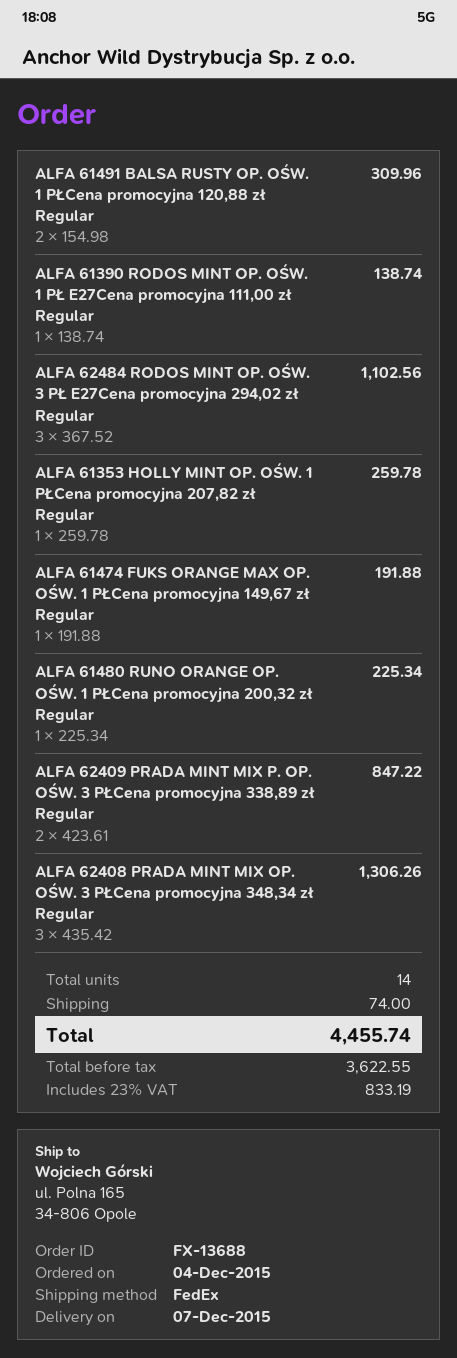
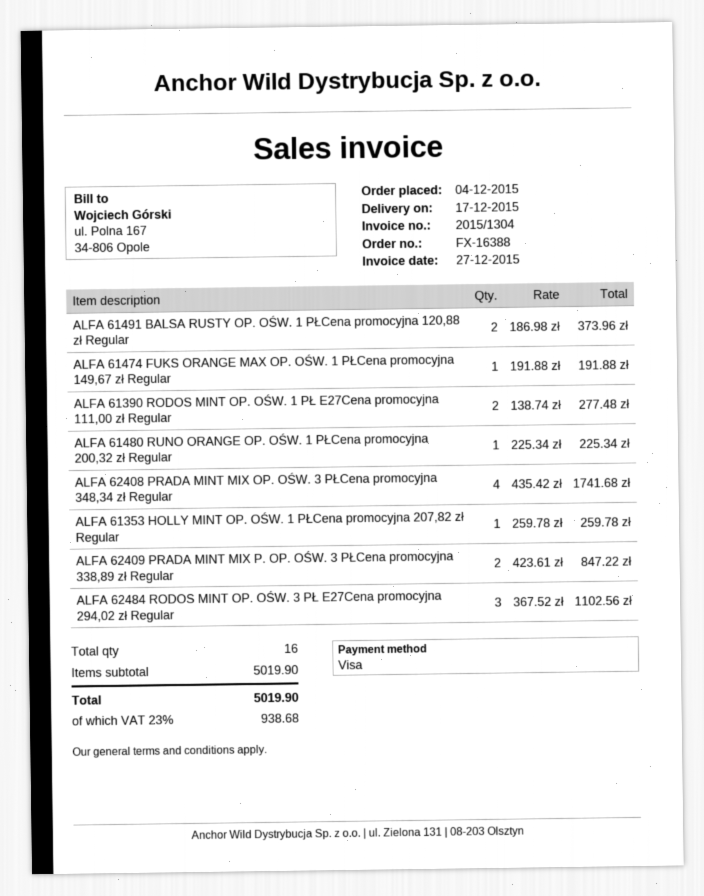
order number: FX-13688 -> FX-16388
delivery date: 2015-12-07 -> 2015-12-17
ALFA 61491 BALSA RUSTY OP. OŚW. 1 PŁCena promocyjna 120,88 zł Regular: 2 x 154.98 = 309.96 -> 2 x 186.98 = 373.96
ALFA 61390 RODOS MINT OP. OŚW. 1 PŁ E27Cena promocyjna 111,00 zł Regular: 1 x 138.74 = 138.74 -> 2 x 138.74 = 277.48
ALFA 62408 PRADA MINT MIX OP. OŚW. 3 PŁCena promocyjna 348,34 zł Regular: 3 x 435.42 = 1306.26 -> 4 x 435.42 = 1741.68
total quantity: 14 -> 16
shipping: 74.00 -> none
tax: 23% = 833.19 -> 23% = 938.68
total: 4455.74 -> 5019.90

